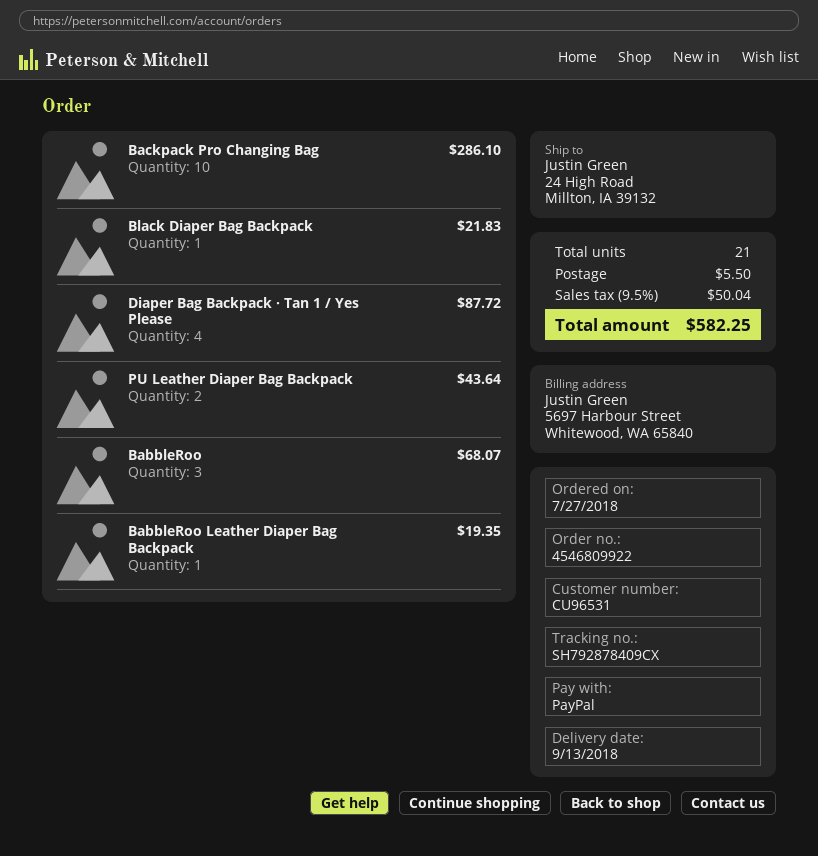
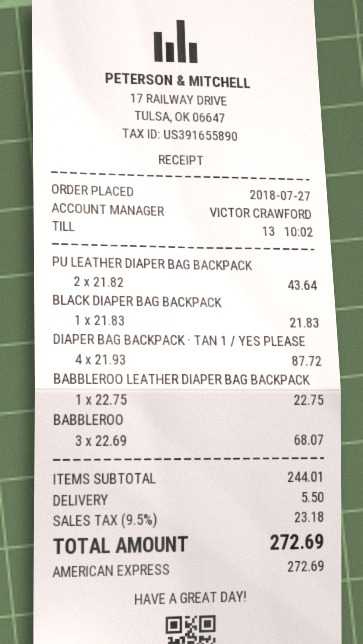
payment method: PayPal -> American Express
Backpack Pro Changing Bag: 10 for 286.10 -> none
BabbleRoo Leather Diaper Bag Backpack: 1 for 19.35 -> 1 for 22.75
tax: 9.5% = 50.04 -> 9.5% = 23.18
total: 582.25 -> 272.69

